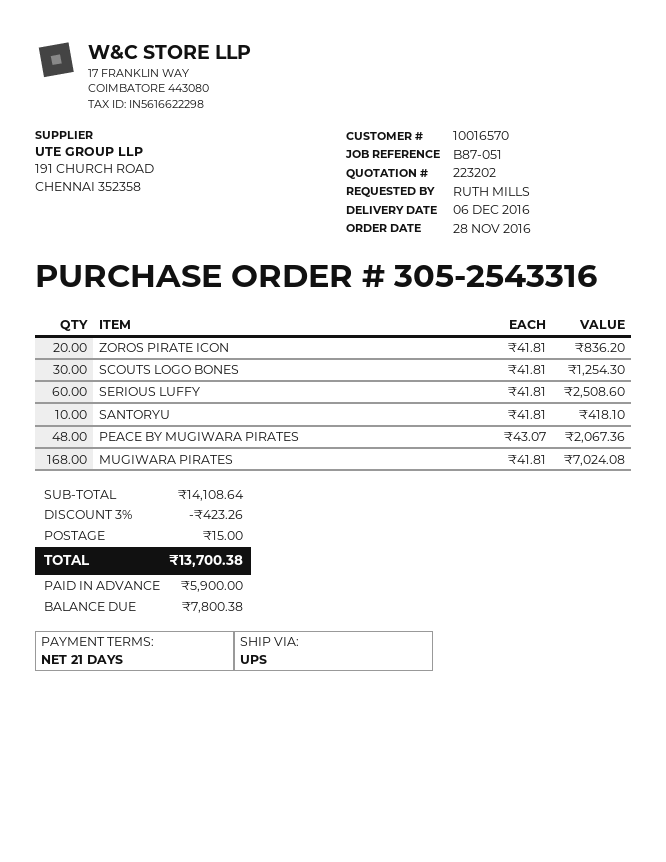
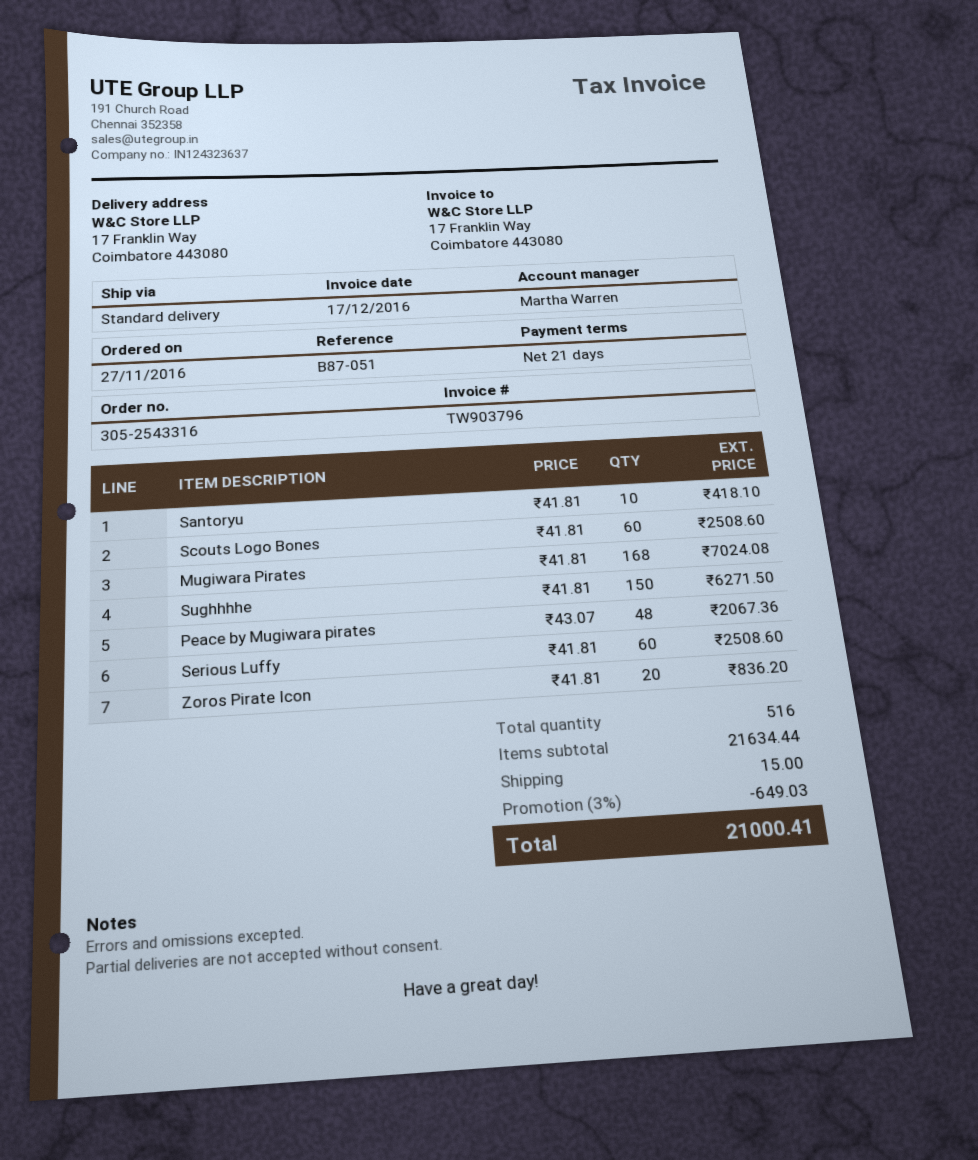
order date: 2016-11-28 -> 2016-11-27
shipping method: UPS -> standard
SCOUTS LOGO BONES: 30 x 41.81 = 1254.30 -> 60 x 41.81 = 2508.60
Sughhhhe: none -> 150 x 41.81 = 6271.50
subtotal: 14108.64 -> 21634.44
discount: 3% = 423.26 -> 3% = 649.03
total: 13700.38 -> 21000.41

